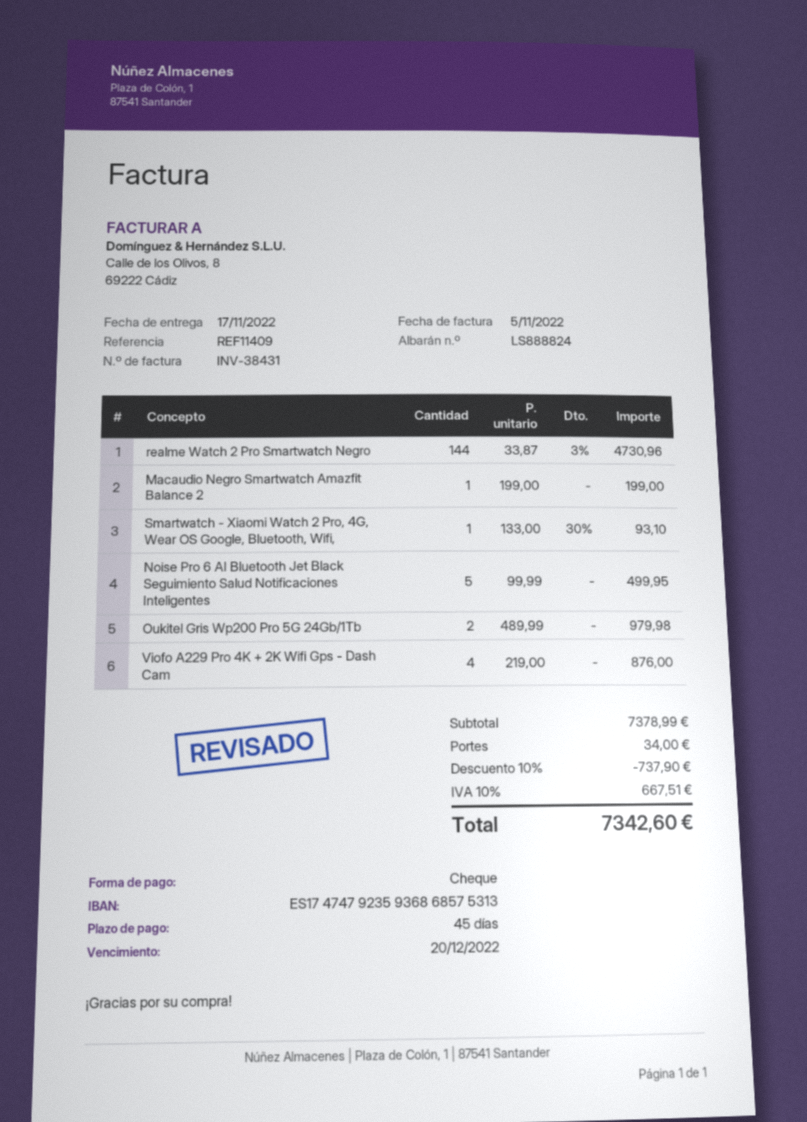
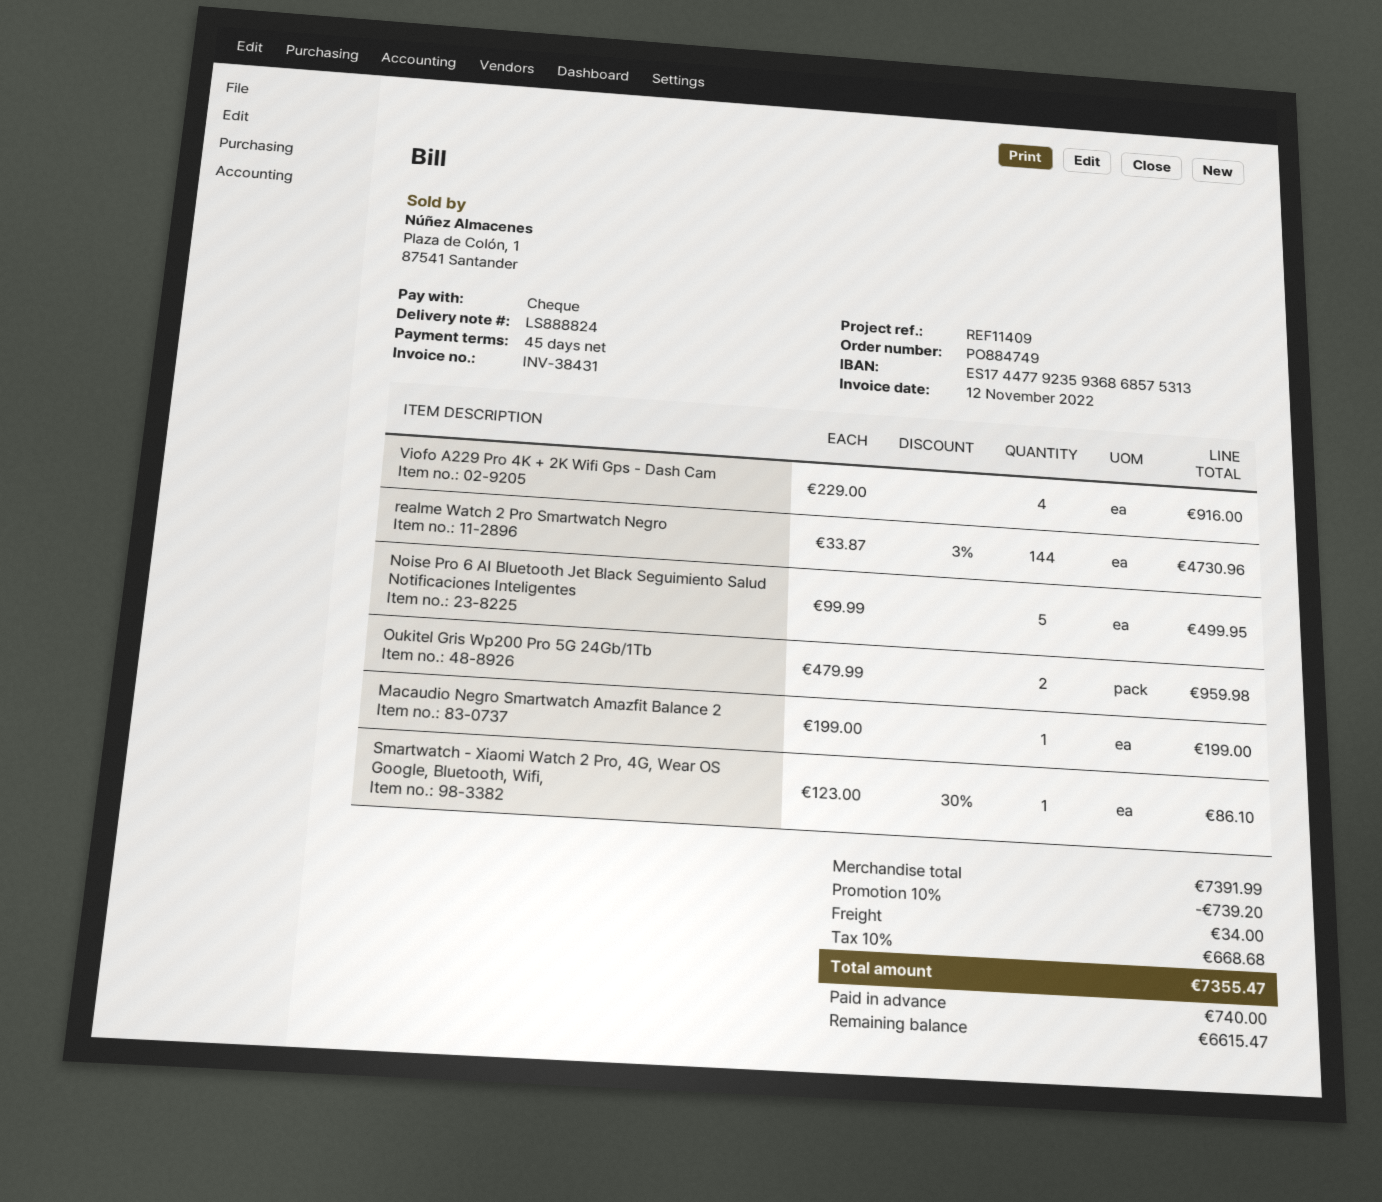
invoice date: 2022-11-05 -> 2022-11-12
bank account: ES1747479235936868575313 -> ES1744779235936868575313
Smartwatch - Xiaomi Watch 2 Pro, 4G, Wear OS Google, Bluetooth, Wifi,: 1 x 133.00 - 30% = 93.10 -> 1 x 123.00 - 30% = 86.10
Oukitel Gris Wp200 Pro 5G 24Gb/1Tb: 2 x 489.99 = 979.98 -> 2 x 479.99 = 959.98
Viofo A229 Pro 4K + 2K Wifi Gps - Dash Cam: 4 x 219.00 = 876.00 -> 4 x 229.00 = 916.00
subtotal: 7378.99 -> 7391.99
discount: 10% = 737.90 -> 10% = 739.20
tax: 10% = 667.51 -> 10% = 668.68
total: 7342.60 -> 7355.47

